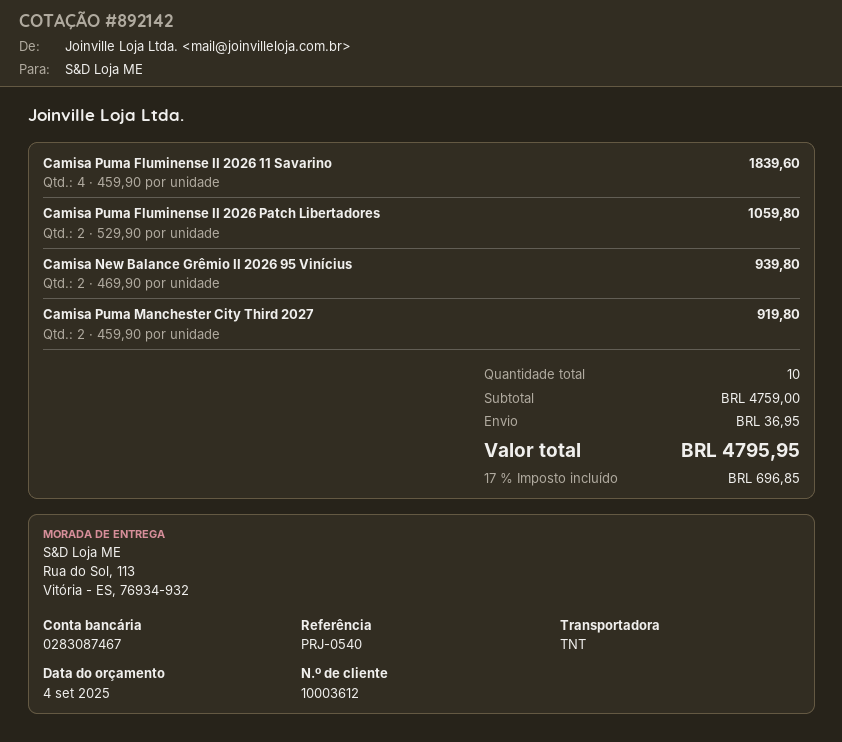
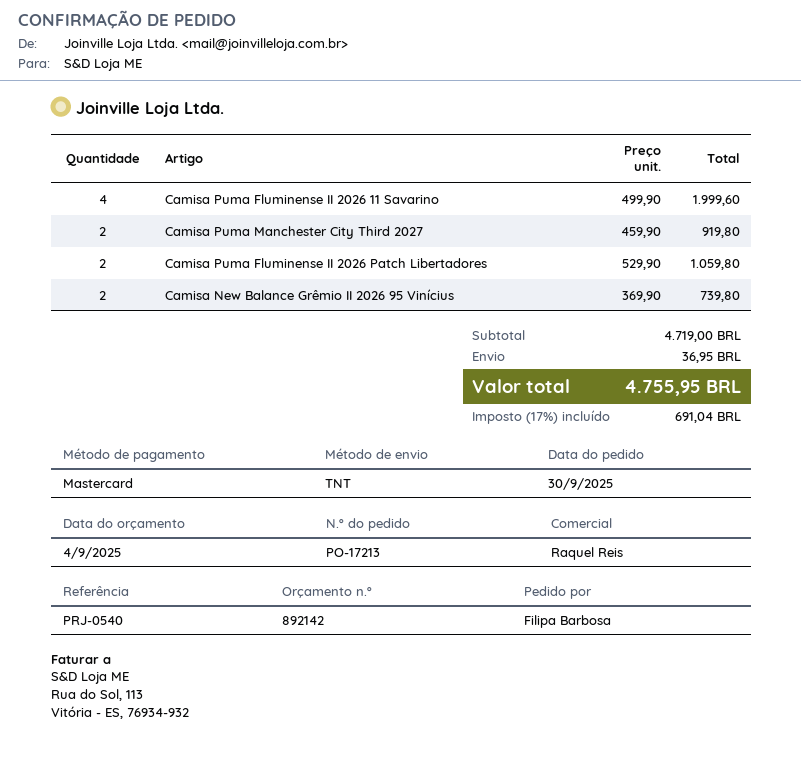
Camisa Puma Fluminense II 2026 11 Savarino: 4 x 459.90 = 1839.60 -> 4 x 499.90 = 1999.60
Camisa New Balance Grêmio II 2026 95 Vinícius: 2 x 469.90 = 939.80 -> 2 x 369.90 = 739.80
subtotal: 4759.00 -> 4719.00
tax: 17% = 696.85 -> 17% = 691.04
total: 4795.95 -> 4755.95

